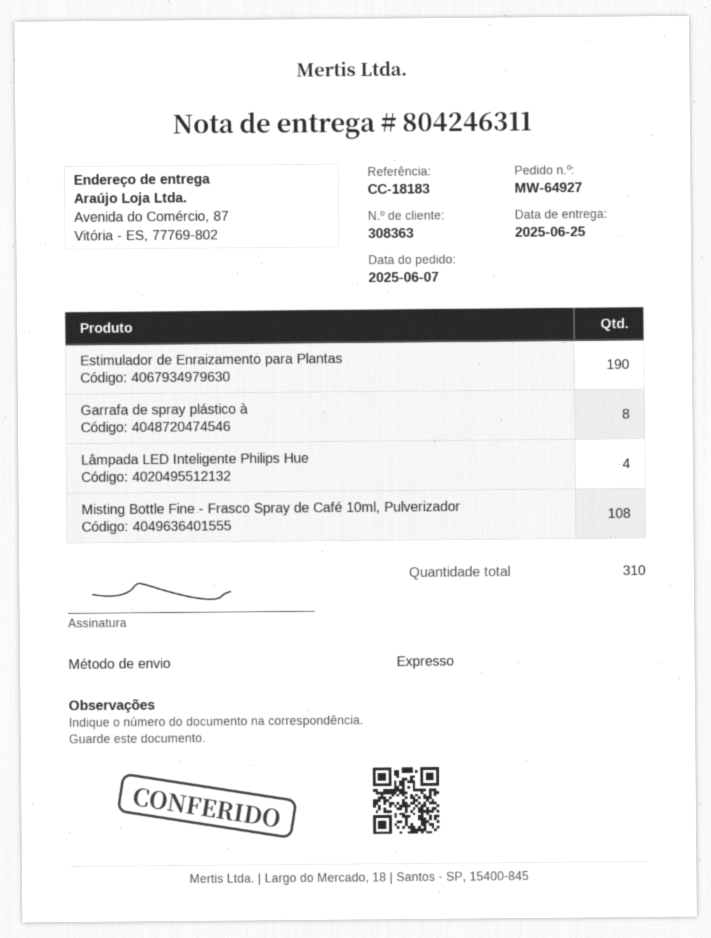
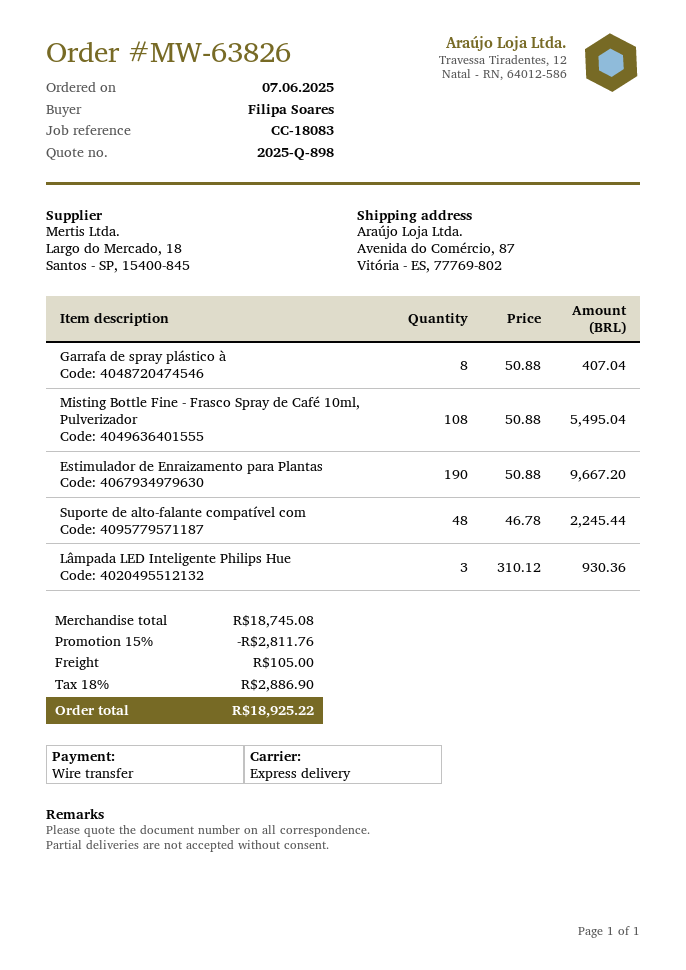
order number: MW-64927 -> MW-63826
reference: CC-18183 -> CC-18083
Lâmpada LED Inteligente Philips Hue: 4 -> 3
Suporte de alto-falante compatível com: none -> 48

